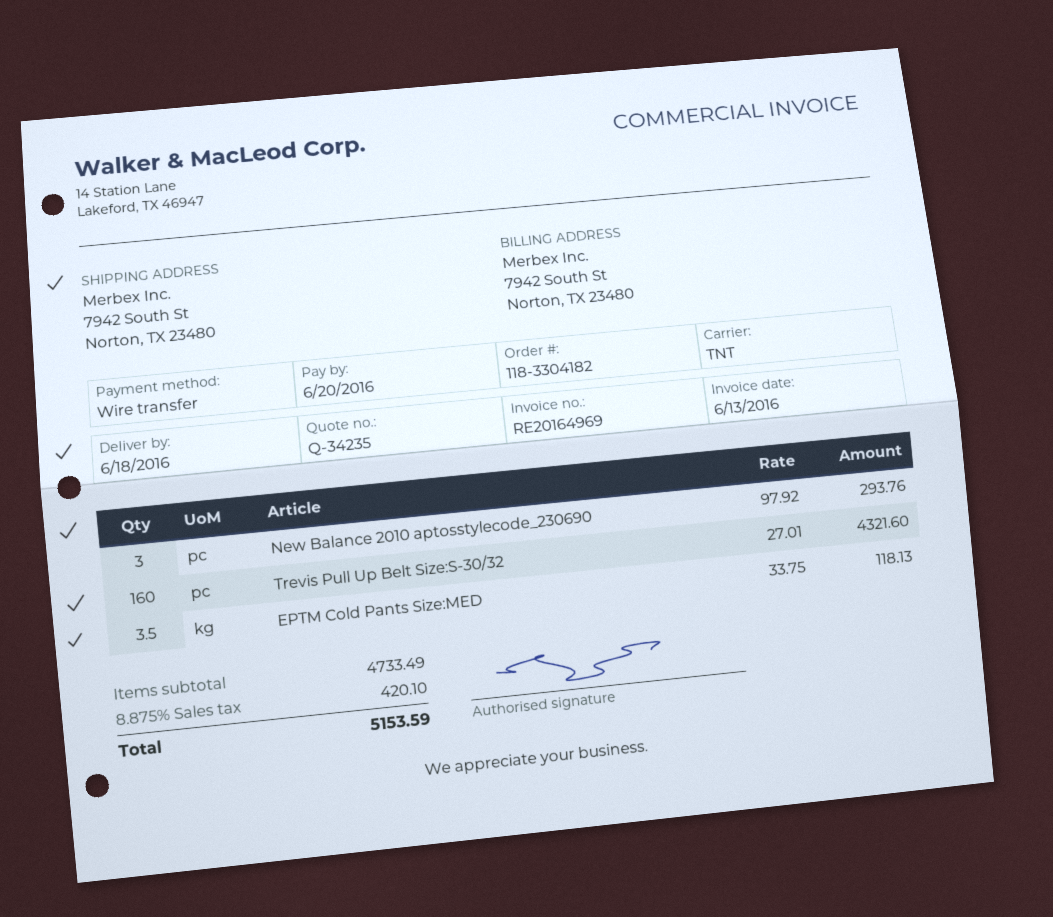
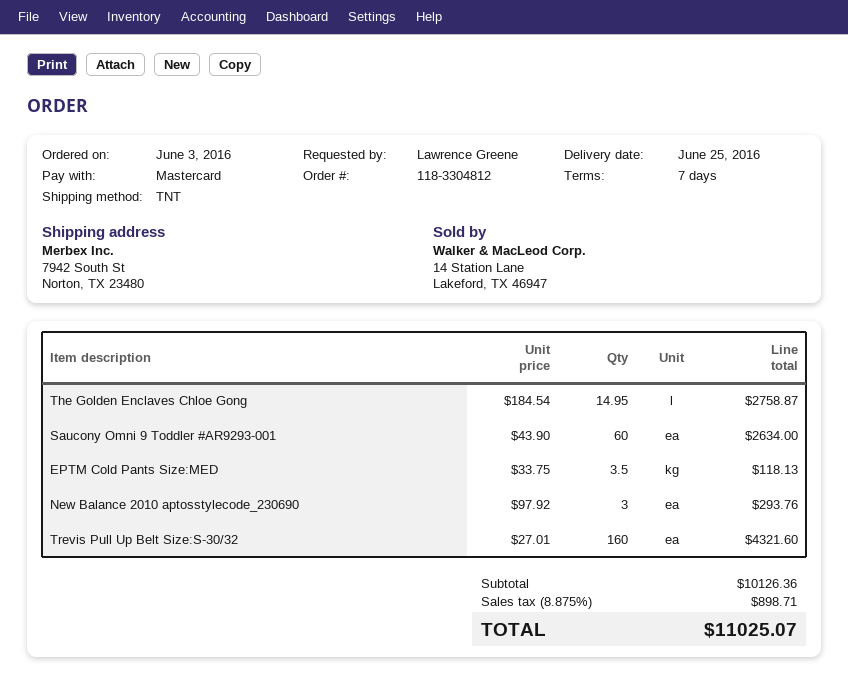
order number: 118-3304182 -> 118-3304812
delivery date: 2016-06-18 -> 2016-06-25
payment method: bank transfer -> Mastercard
The Golden Enclaves Chloe Gong: none -> 14.95 x 184.54 = 2758.87
Saucony Omni 9 Toddler #AR9293-001: none -> 60 x 43.90 = 2634.00
subtotal: 4733.49 -> 10126.36
tax: 8.875% = 420.10 -> 8.875% = 898.71
total: 5153.59 -> 11025.07

